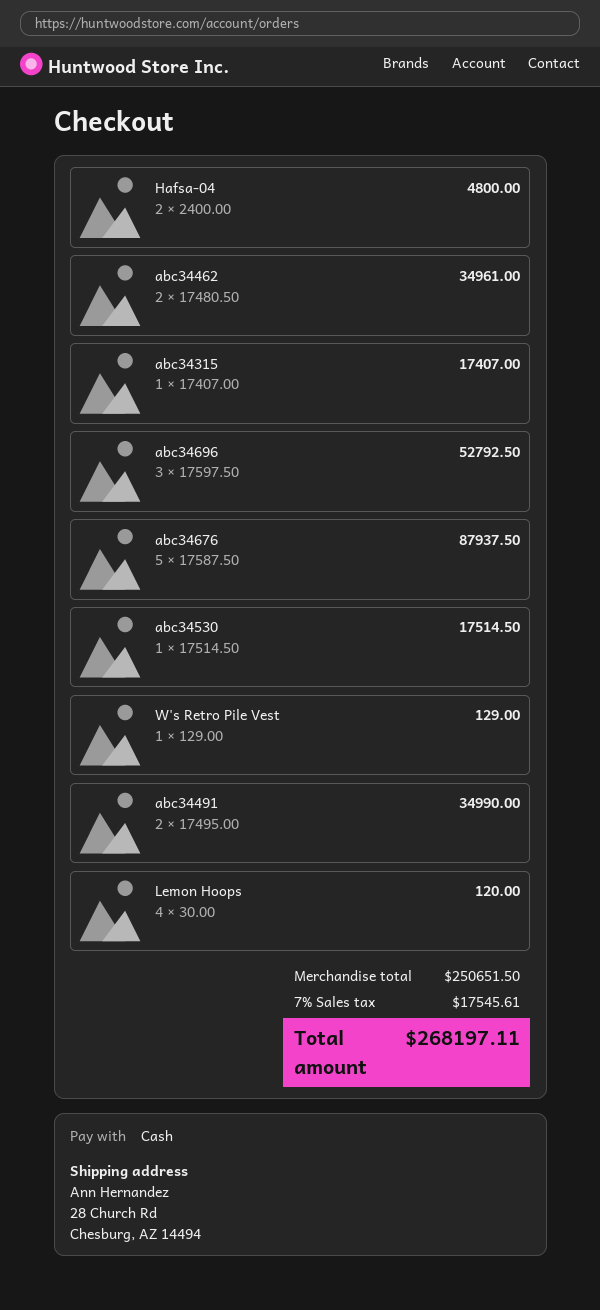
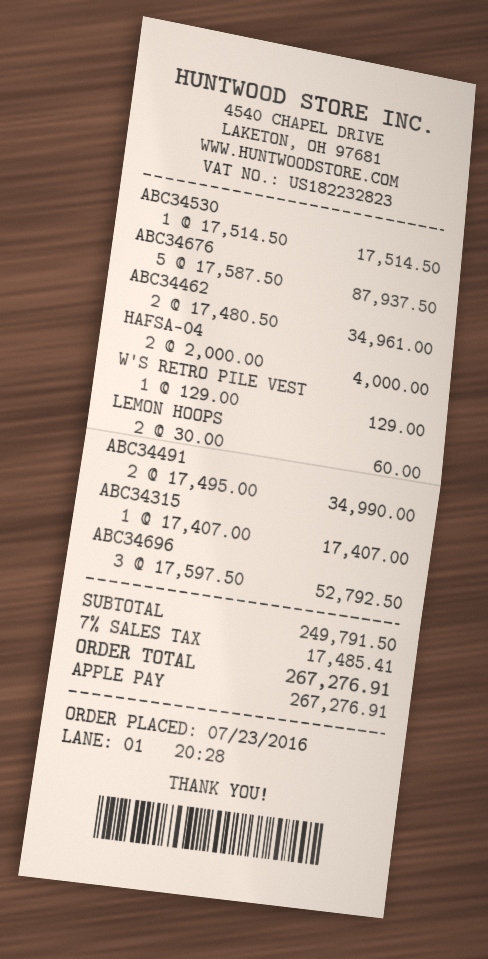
payment method: cash -> Apple Pay
Hafsa-04: 2 x 2400.00 = 4800.00 -> 2 x 2000.00 = 4000.00
Lemon Hoops: 4 x 30.00 = 120.00 -> 2 x 30.00 = 60.00
subtotal: 250651.50 -> 249791.50
tax: 7% = 17545.61 -> 7% = 17485.41
total: 268197.11 -> 267276.91

